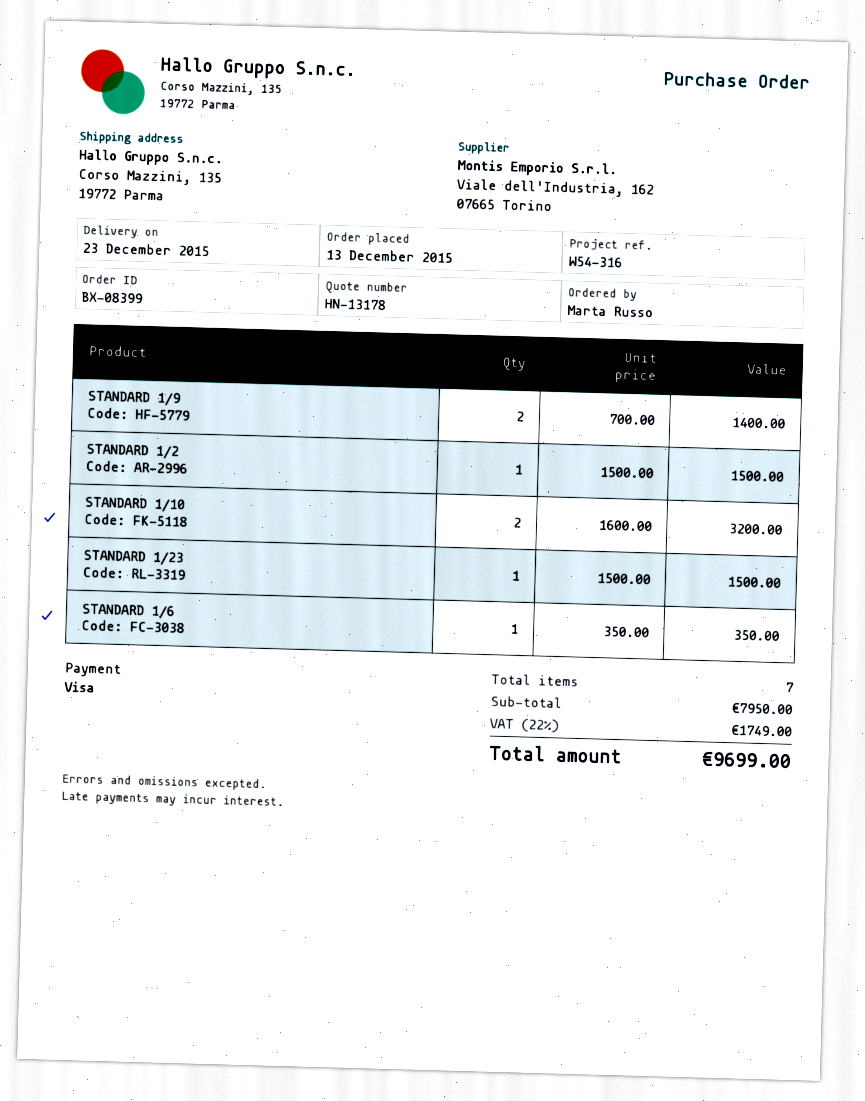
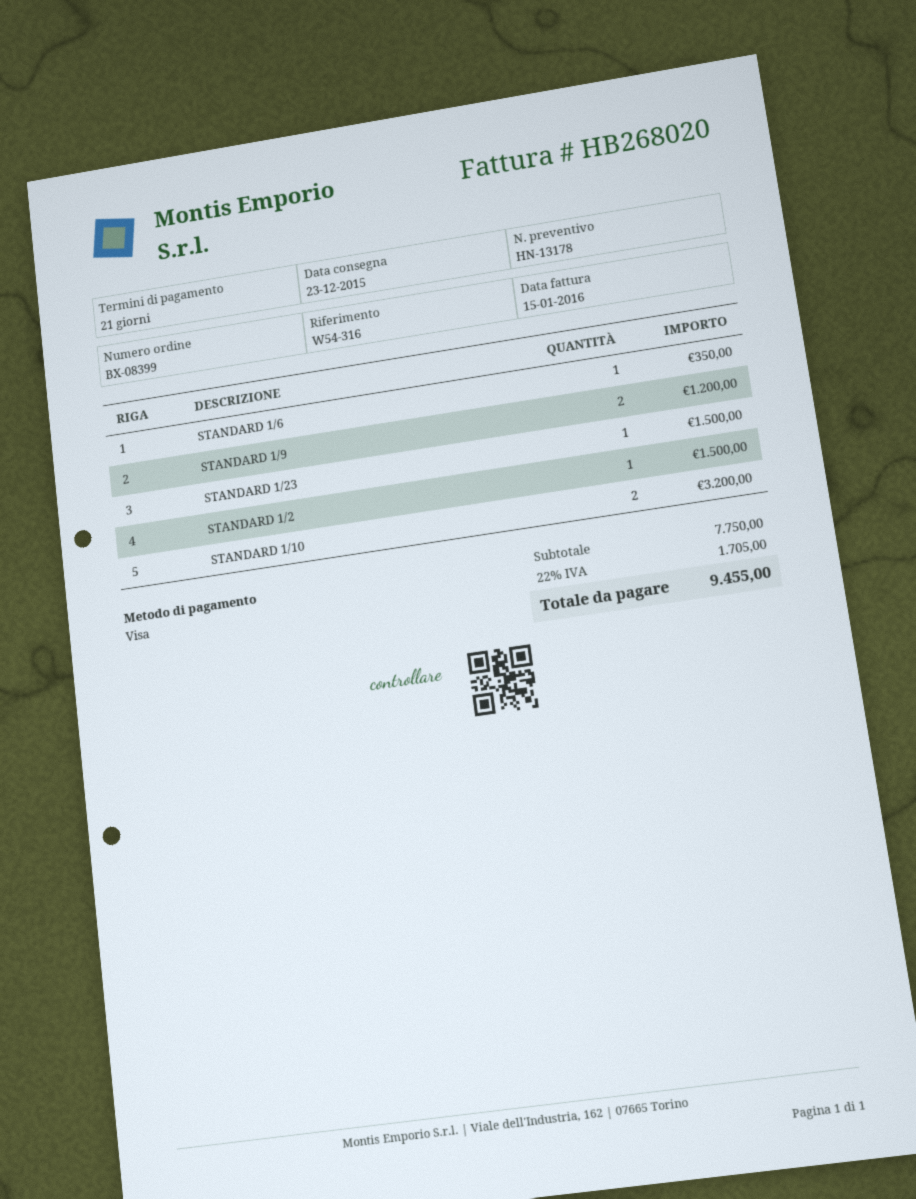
STANDARD 1/9: 2 for 1400.00 -> 2 for 1200.00
subtotal: 7950.00 -> 7750.00
tax: 22% = 1749.00 -> 22% = 1705.00
total: 9699.00 -> 9455.00

